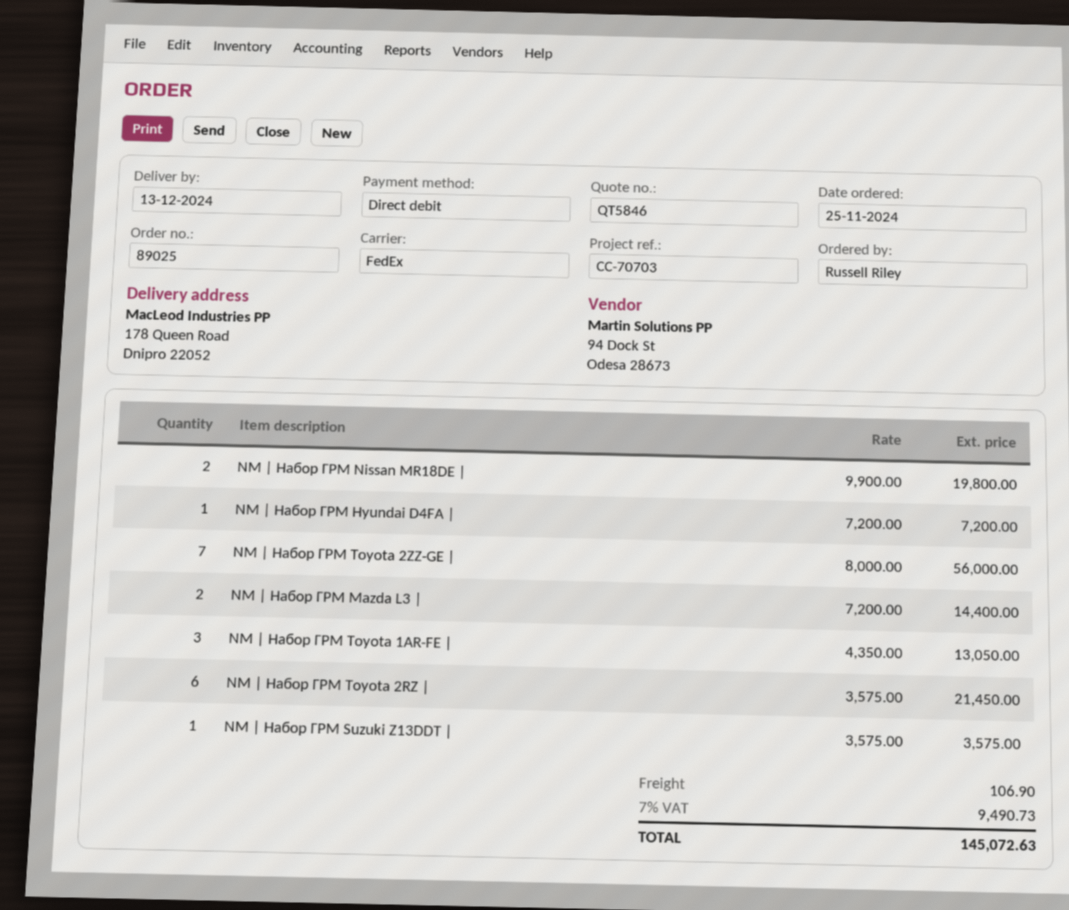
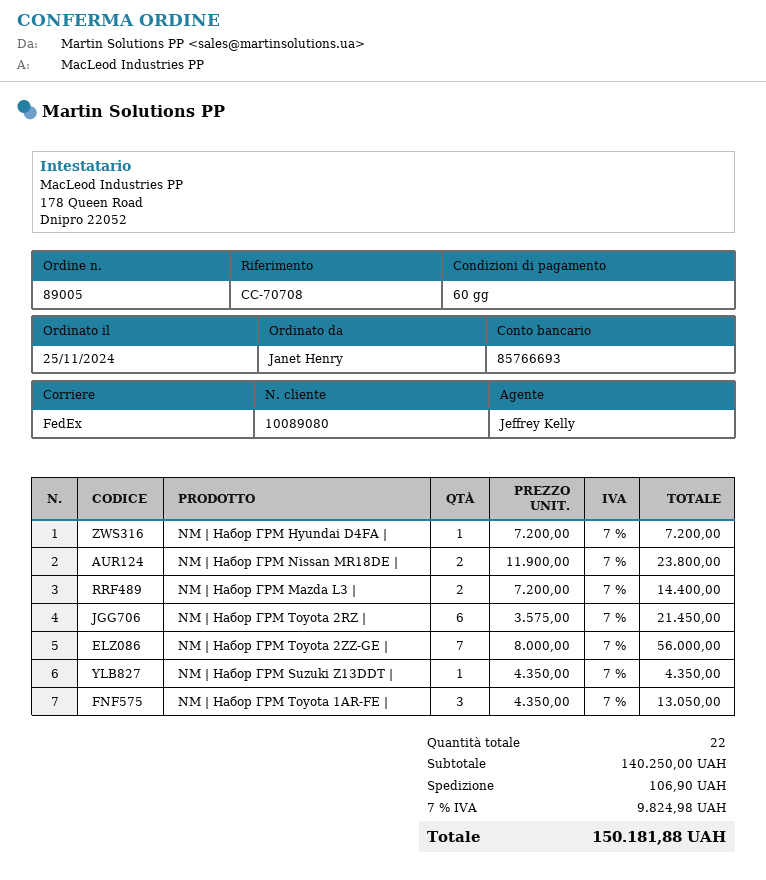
order number: 89025 -> 89005
reference: CC-70703 -> CC-70708
ordered by: Russell Riley -> Janet Henry
NM | Набор ГРМ Nissan MR18DE |: 2 x 9900.00 = 19800.00 -> 2 x 11900.00 = 23800.00
NM | Набор ГРМ Suzuki Z13DDT |: 1 x 3575.00 = 3575.00 -> 1 x 4350.00 = 4350.00
tax: 7% = 9490.73 -> 7% = 9824.98
total: 145072.63 -> 150181.88

